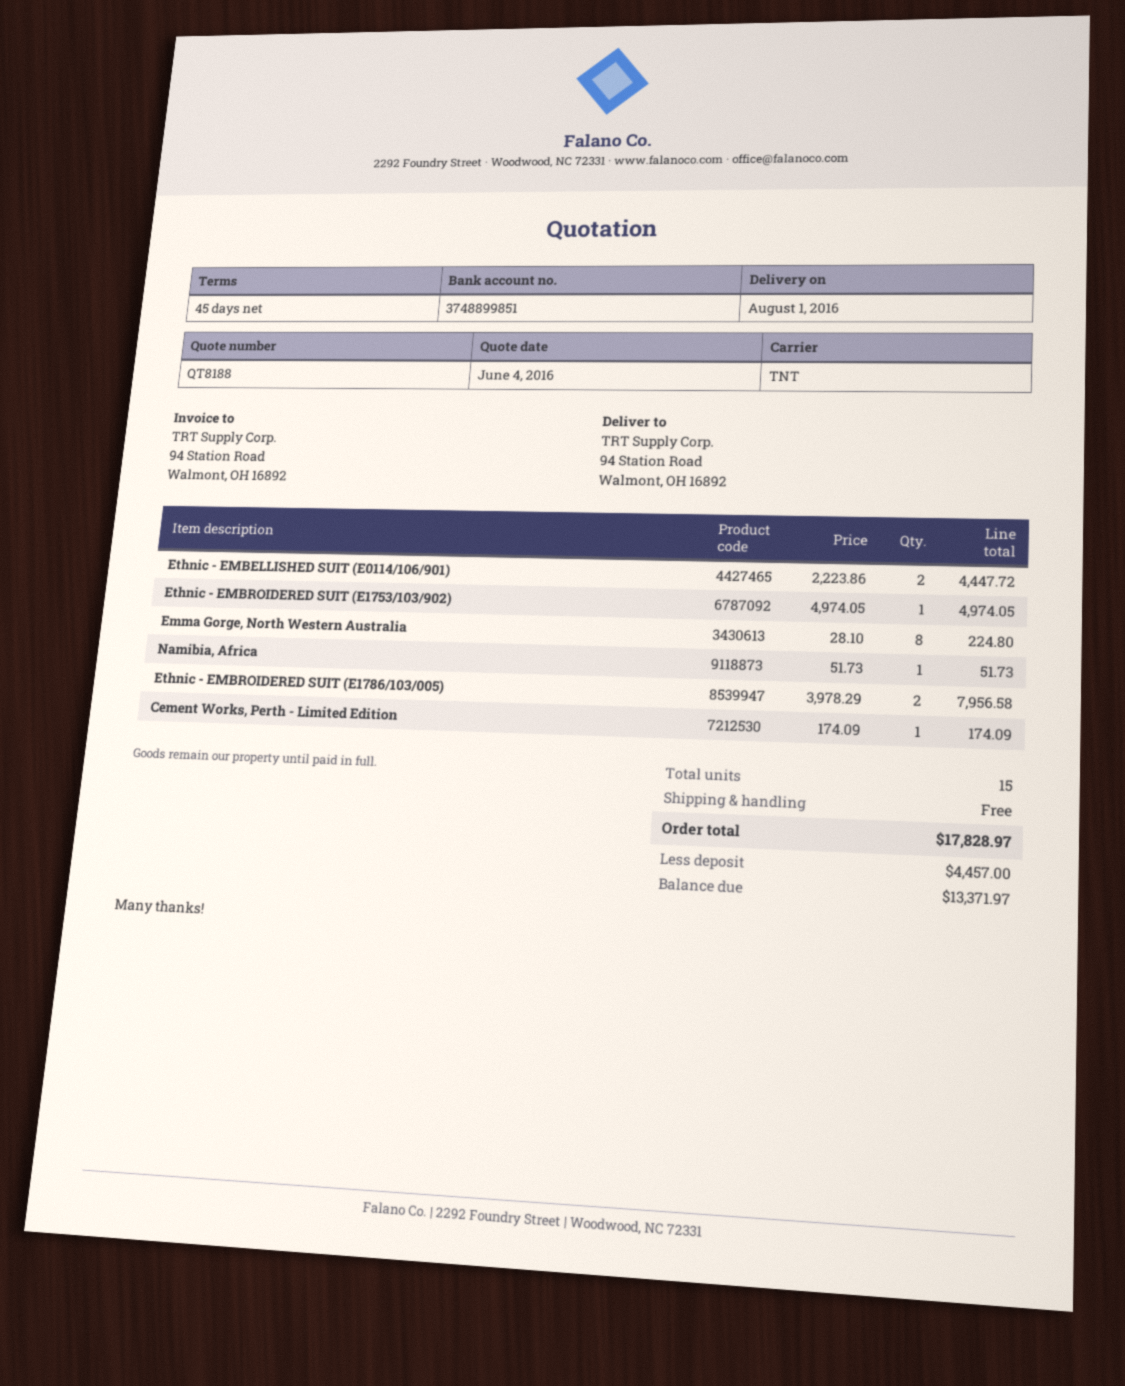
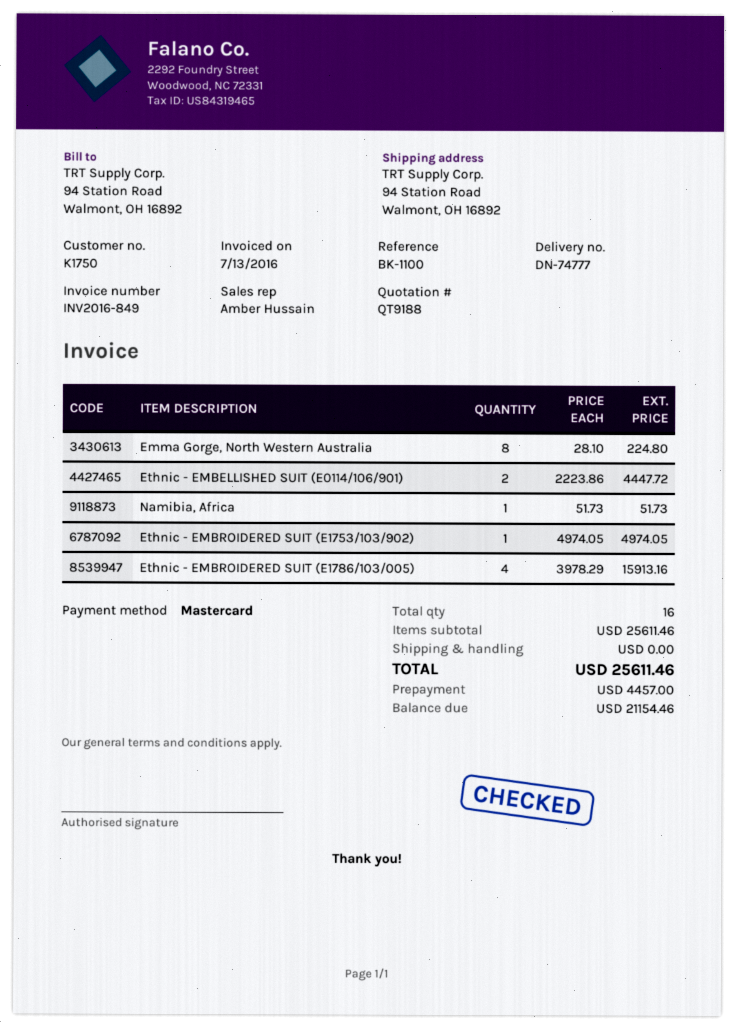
quote number: QT8188 -> QT9188
Ethnic - EMBROIDERED SUIT (E1786/103/005): 2 x 3978.29 = 7956.58 -> 4 x 3978.29 = 15913.16
Cement Works, Perth - Limited Edition: 1 x 174.09 = 174.09 -> none
total quantity: 15 -> 16
total: 17828.97 -> 25611.46
balance: 13371.97 -> 21154.46

